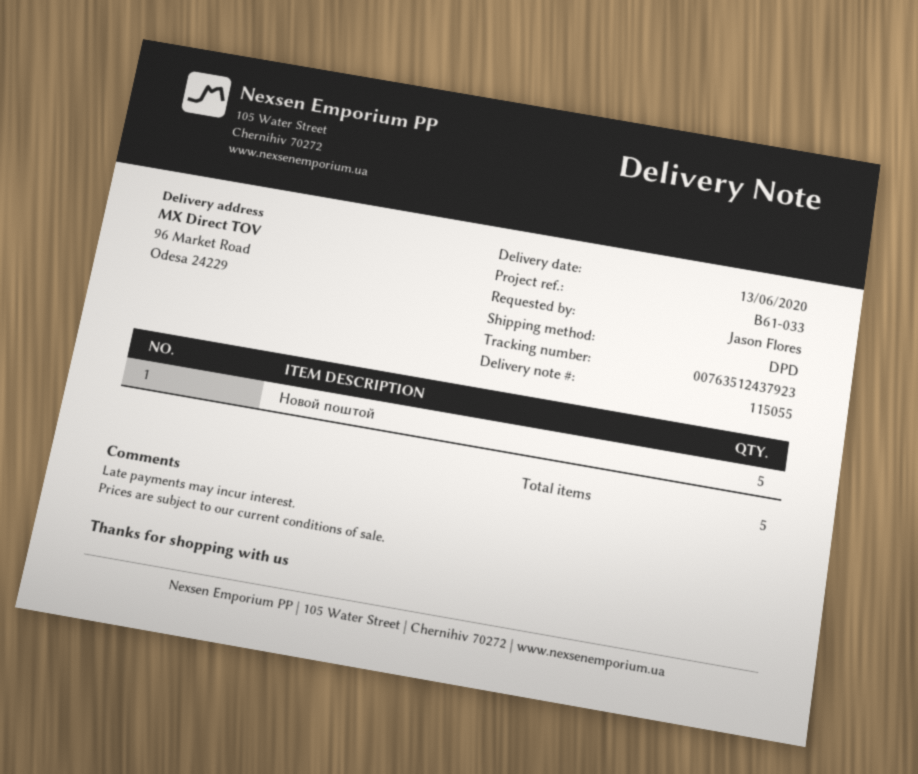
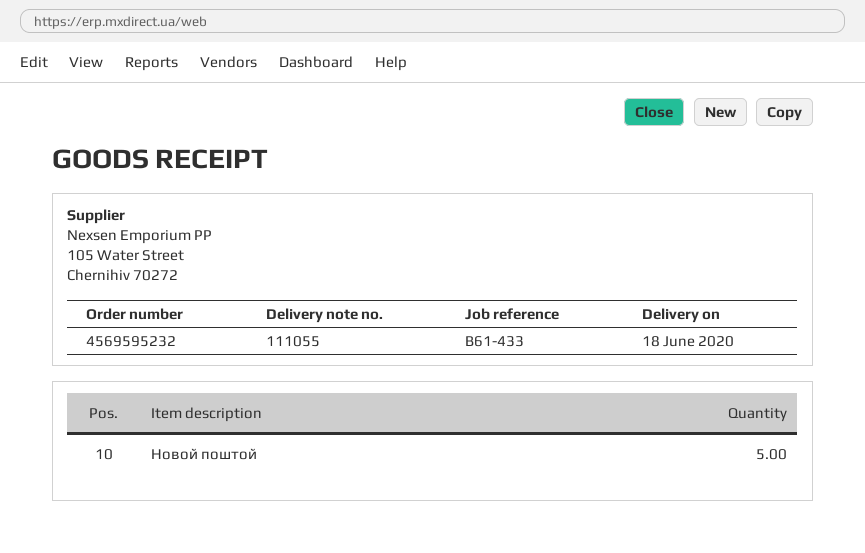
delivery note number: 115055 -> 111055
delivery date: 2020-06-13 -> 2020-06-18
reference: B61-033 -> B61-433

